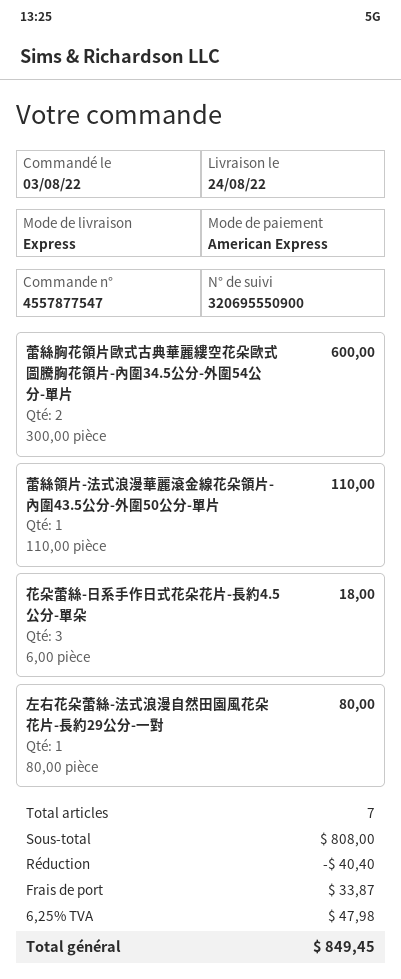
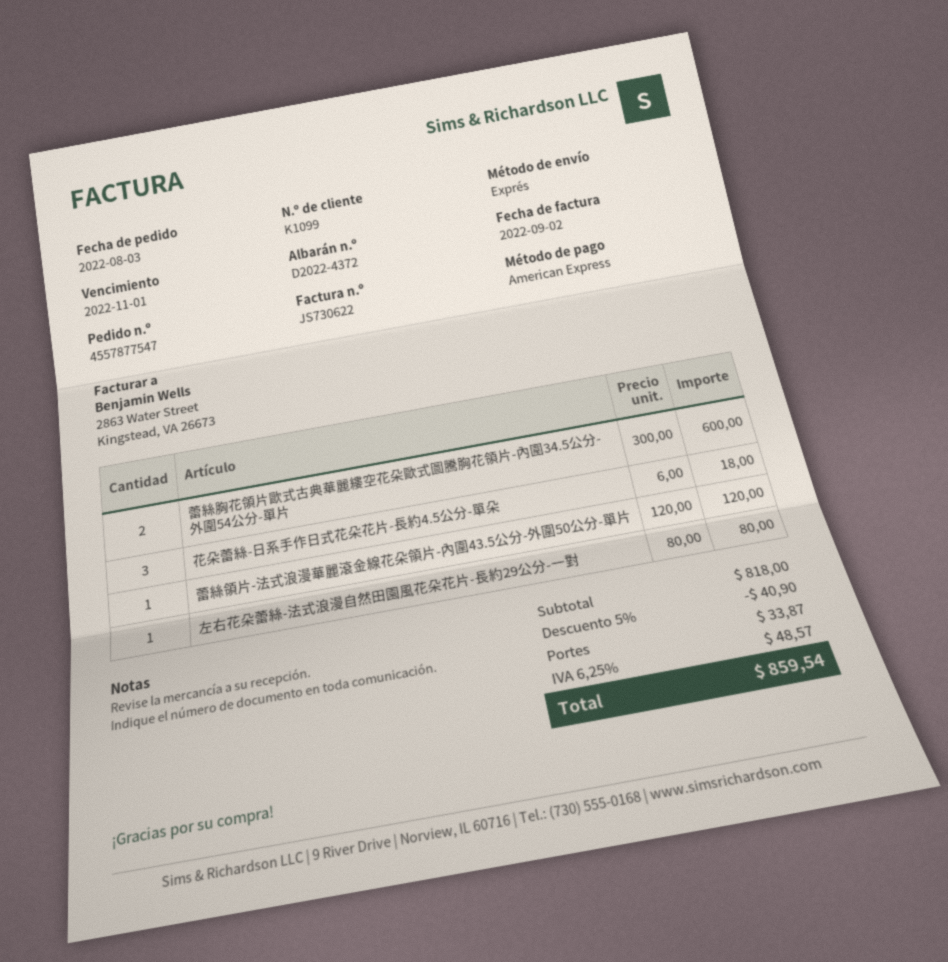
蕾絲領片-法式浪漫華麗滾金線花朵領片-內圍43.5公分-外圍50公分-單片: 1 x 110.00 = 110.00 -> 1 x 120.00 = 120.00
subtotal: 808.00 -> 818.00
discount: 40.40 -> 40.90
tax: 6.25% = 47.98 -> 6.25% = 48.57
total: 849.45 -> 859.54

